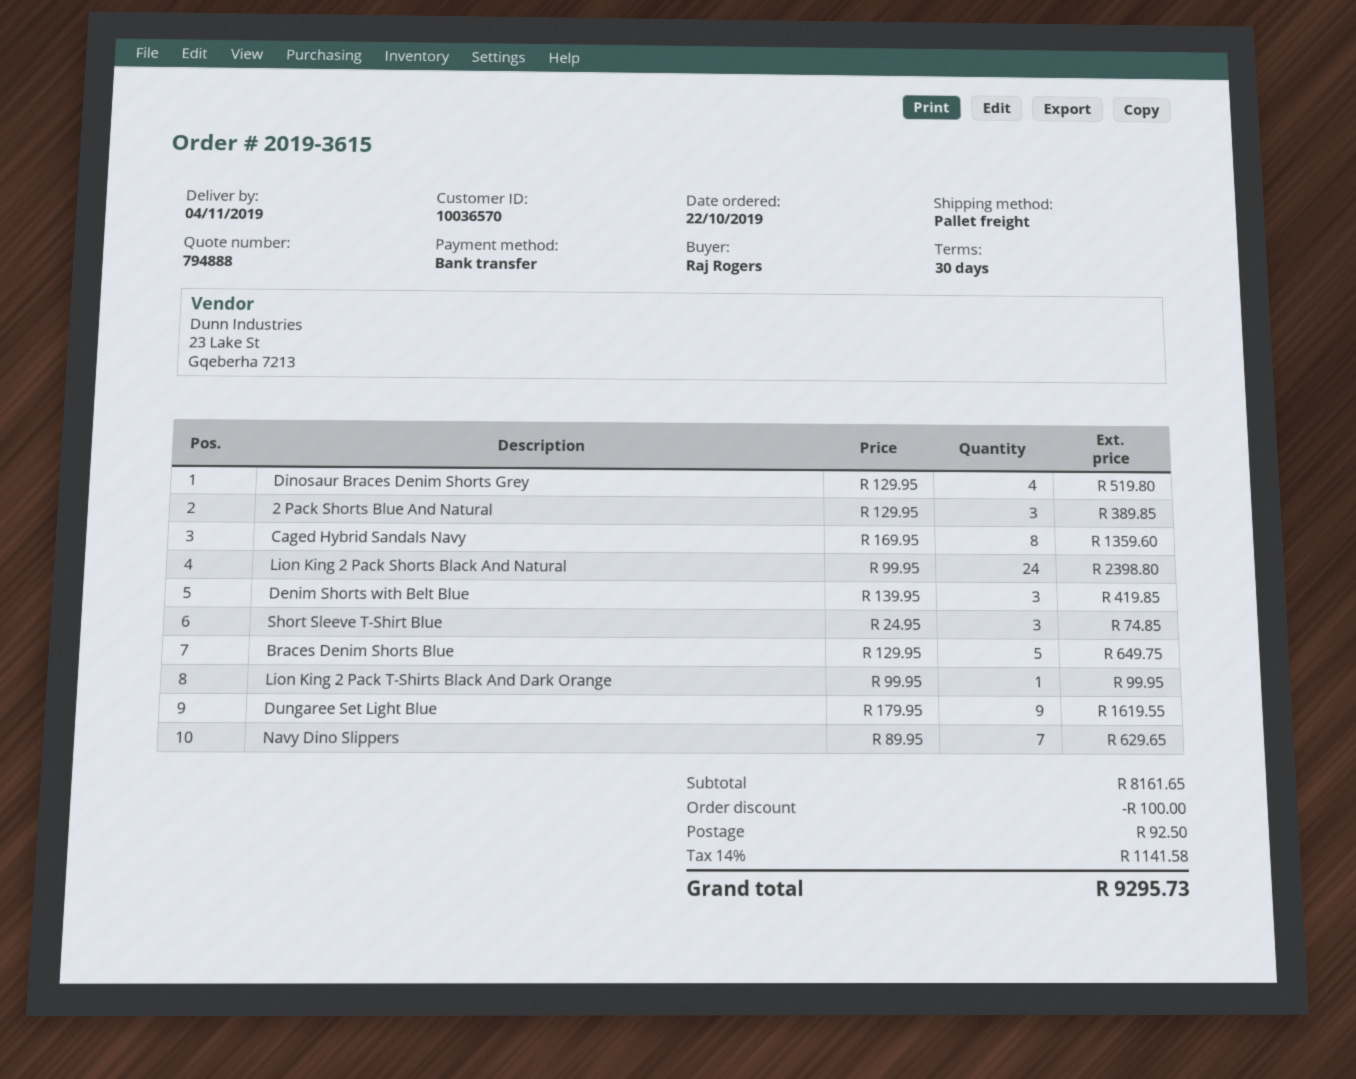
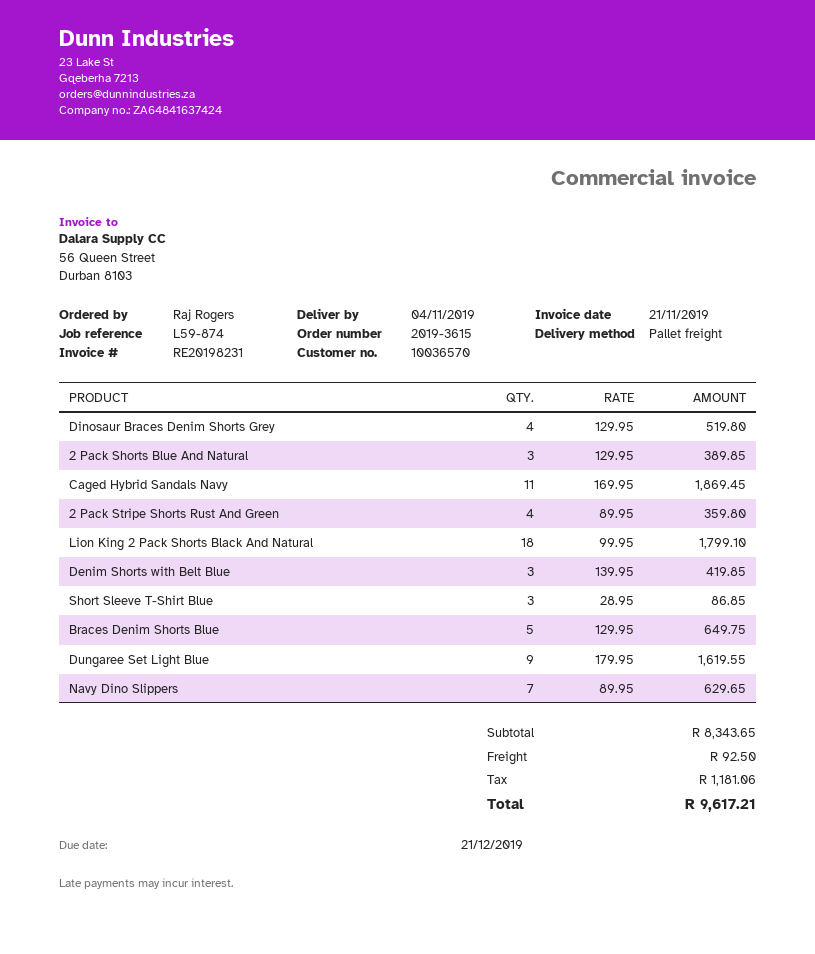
Caged Hybrid Sandals Navy: 8 x 169.95 = 1359.60 -> 11 x 169.95 = 1869.45
Lion King 2 Pack Shorts Black And Natural: 24 x 99.95 = 2398.80 -> 18 x 99.95 = 1799.10
Short Sleeve T-Shirt Blue: 3 x 24.95 = 74.85 -> 3 x 28.95 = 86.85
Lion King 2 Pack T-Shirts Black And Dark Orange: 1 x 99.95 = 99.95 -> none
2 Pack Stripe Shorts Rust And Green: none -> 4 x 89.95 = 359.80
subtotal: 8161.65 -> 8343.65
discount: 100.00 -> none
tax: 1141.58 -> 1181.06
total: 9295.73 -> 9617.21

